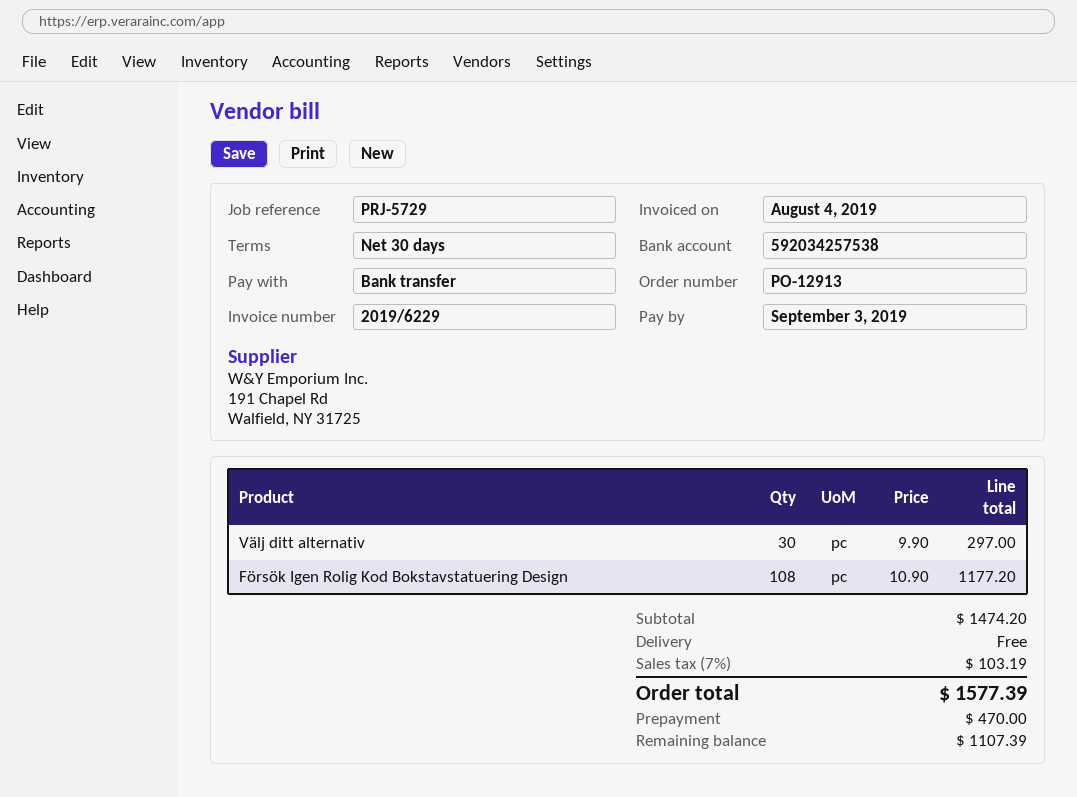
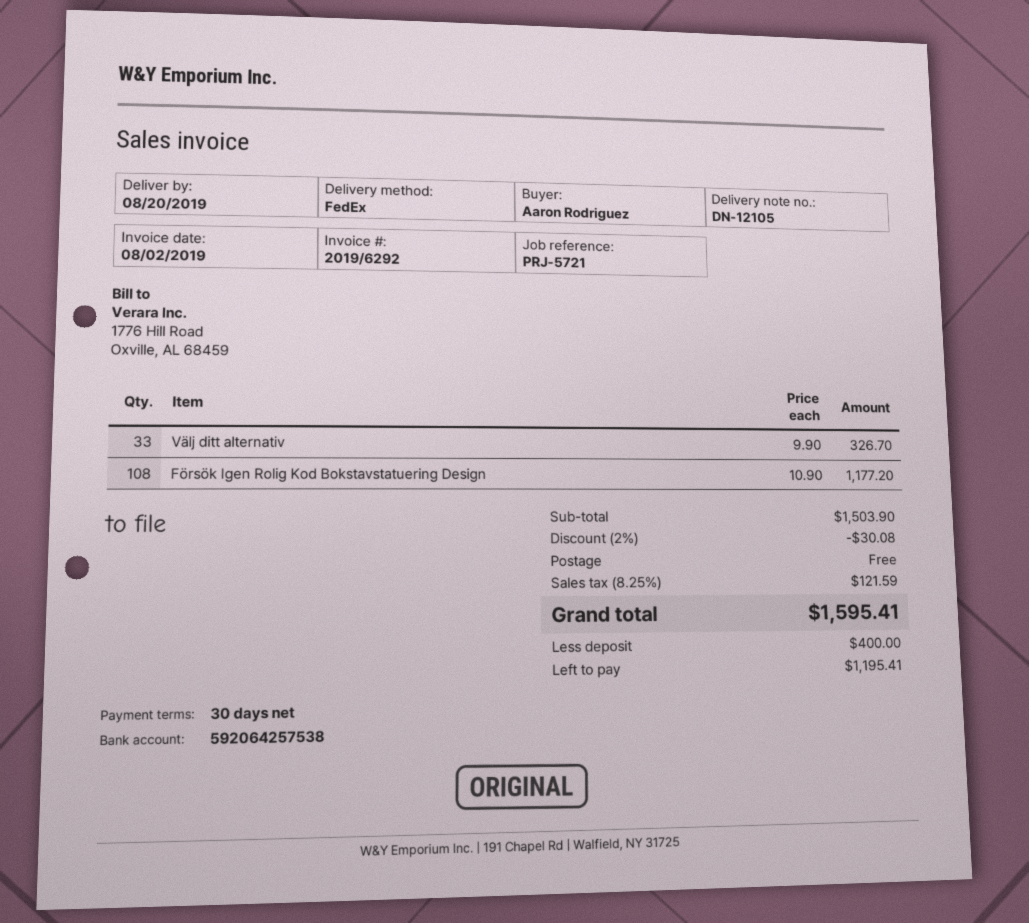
invoice number: 2019/6229 -> 2019/6292
invoice date: 2019-08-04 -> 2019-08-02
reference: PRJ-5729 -> PRJ-5721
bank account: 592034257538 -> 592064257538
Välj ditt alternativ: 30 x 9.90 = 297.00 -> 33 x 9.90 = 326.70
subtotal: 1474.20 -> 1503.90
discount: none -> 2% = 30.08
tax: 7% = 103.19 -> 8.25% = 121.59
total: 1577.39 -> 1595.41
deposit: 470.00 -> 400.00
balance: 1107.39 -> 1195.41

